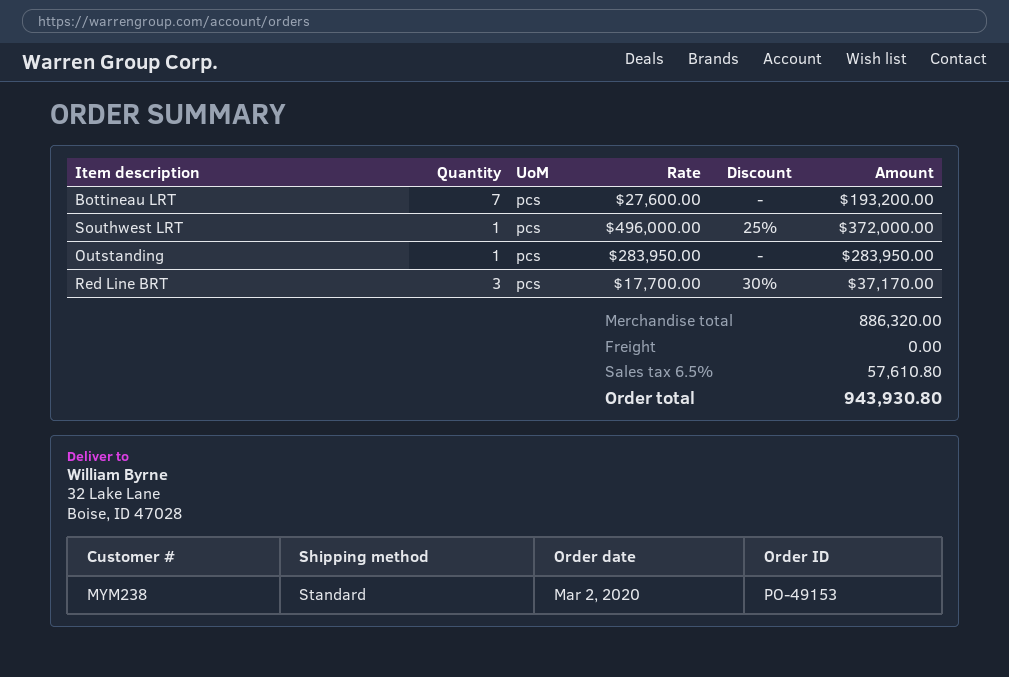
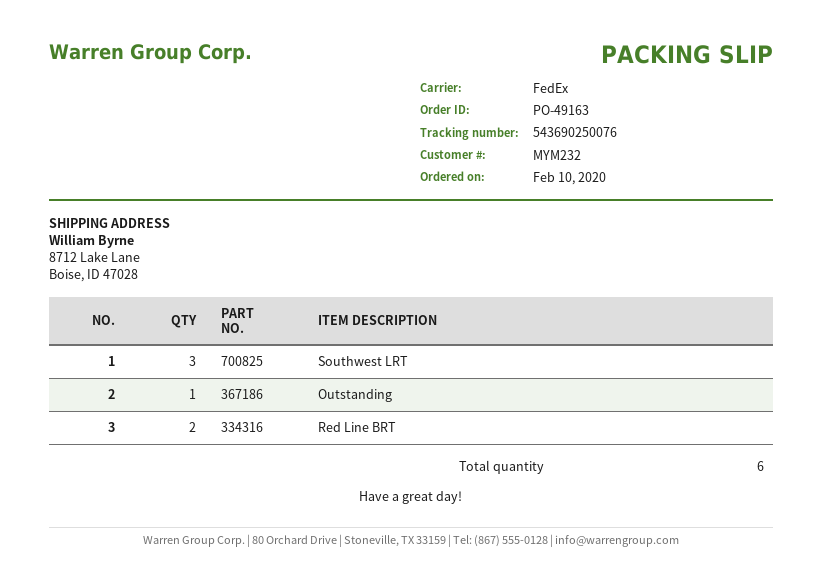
order number: PO-49153 -> PO-49163
order date: 2020-03-02 -> 2020-02-10
customer number: MYM238 -> MYM232
shipping method: standard -> FedEx
ship to: 32 Lake Lane, Boise, ID 47028 -> 8712 Lake Lane, Boise, ID 47028
Bottineau LRT: 7 -> none
Southwest LRT: 1 -> 3
Red Line BRT: 3 -> 2

